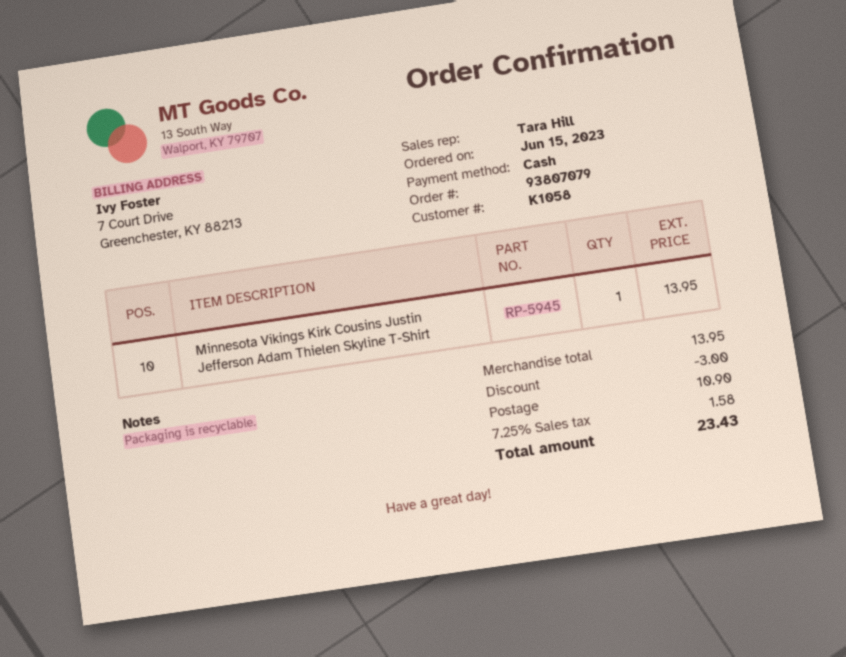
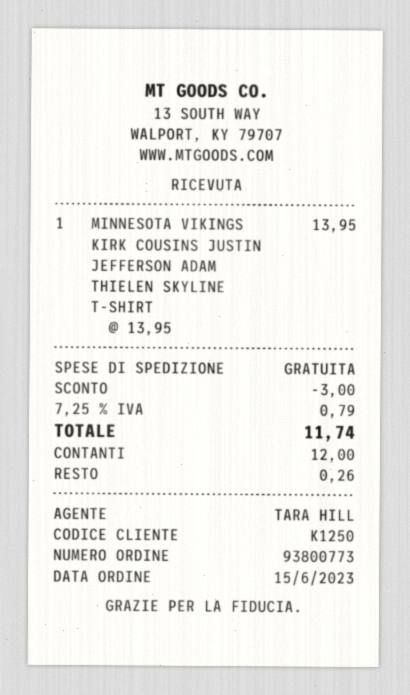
order number: 93807079 -> 93800773
customer number: K1058 -> K1250
shipping: 10.90 -> 0.00
tax: 7.25% = 1.58 -> 7.25% = 0.79
total: 23.43 -> 11.74

